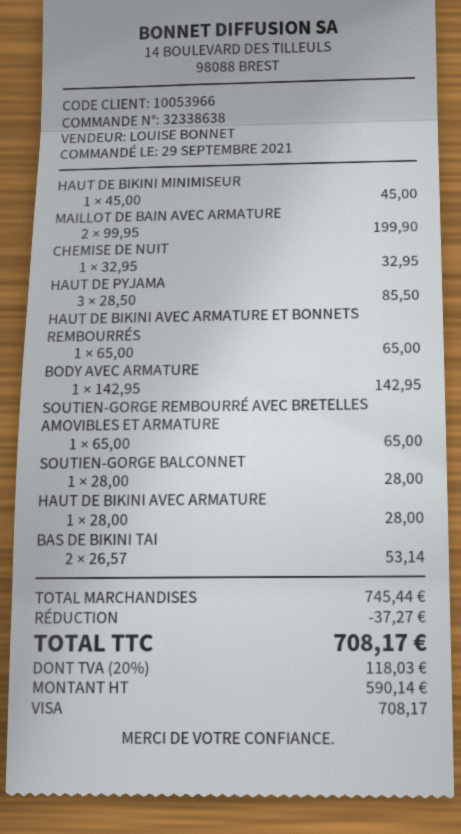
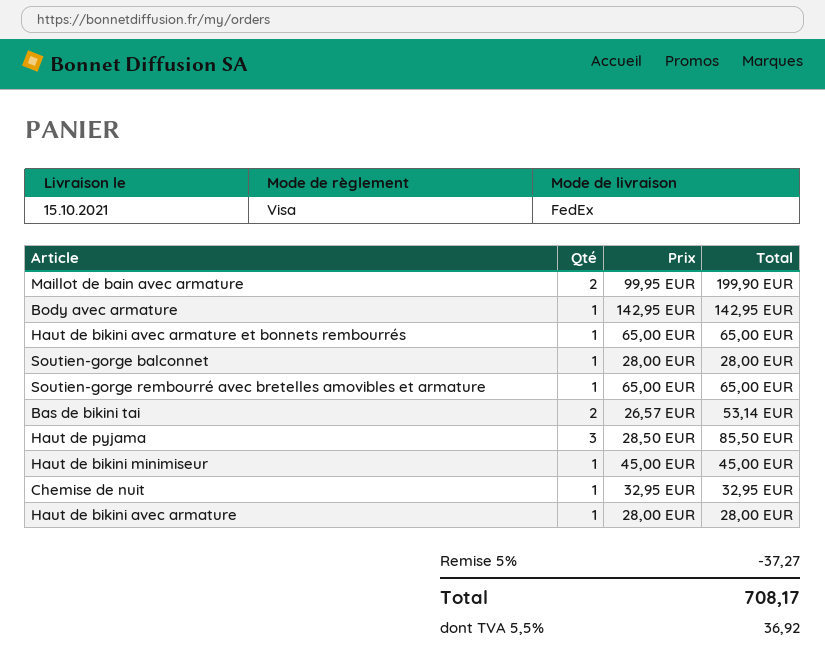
tax: 20% = 118.03 -> 5.5% = 36.92

